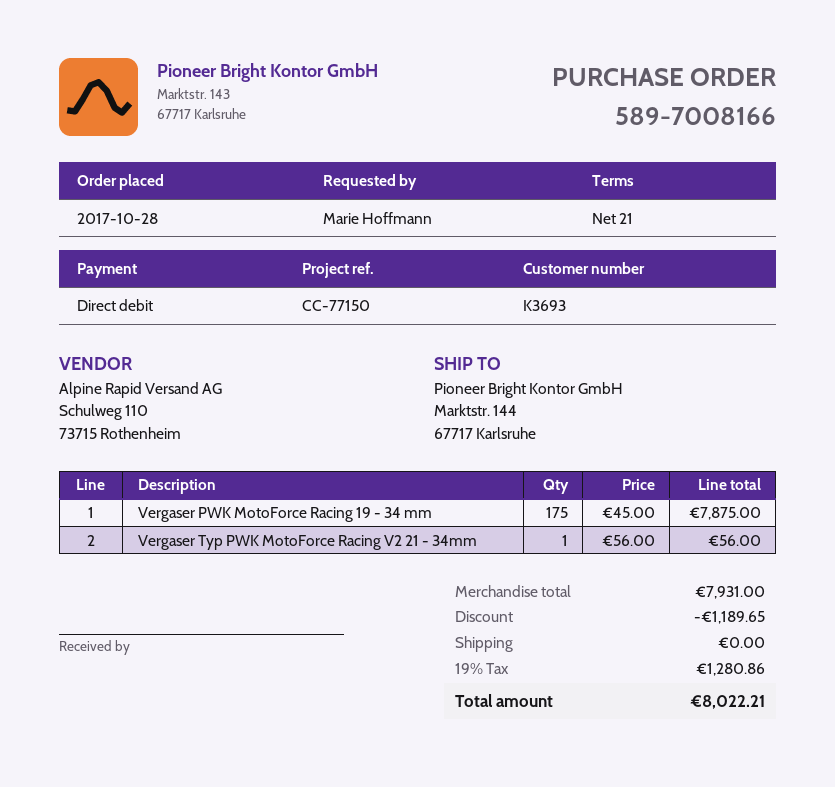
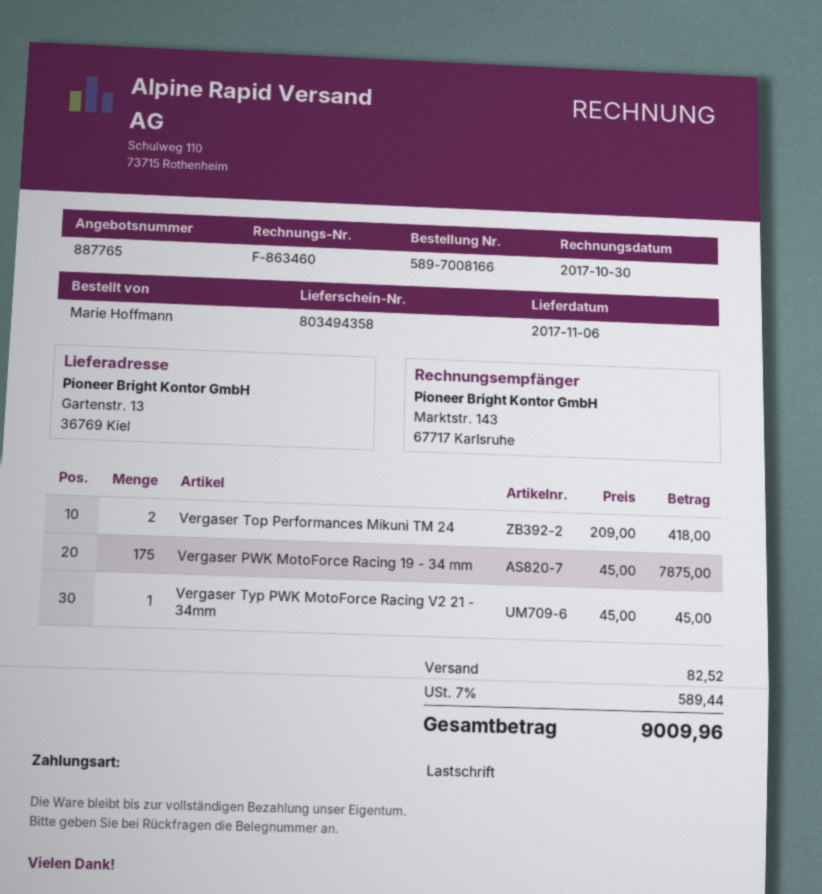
ship to: Marktstr. 144, 67717 Karlsruhe -> Gartenstr. 13, 36769 Kiel
Vergaser Typ PWK MotoForce Racing V2 21 - 34mm: 1 x 56.00 = 56.00 -> 1 x 45.00 = 45.00
Vergaser Top Performances Mikuni TM 24: none -> 2 x 209.00 = 418.00
discount: 1189.65 -> none
shipping: 0.00 -> 82.52
tax: 19% = 1280.86 -> 7% = 589.44
total: 8022.21 -> 9009.96

